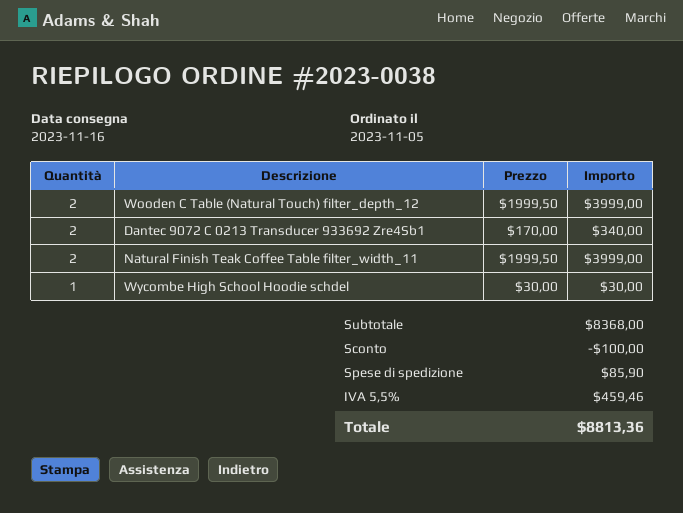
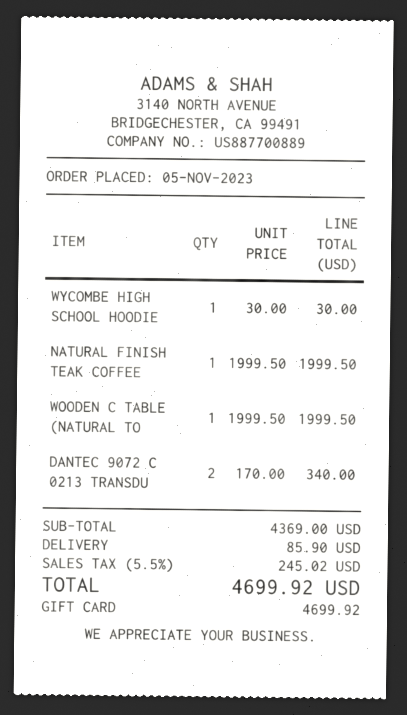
Wooden C Table (Natural Touch) filter_depth_12: 2 x 1999.50 = 3999.00 -> 1 x 1999.50 = 1999.50
Natural Finish Teak Coffee Table filter_width_11: 2 x 1999.50 = 3999.00 -> 1 x 1999.50 = 1999.50
subtotal: 8368.00 -> 4369.00
discount: 100.00 -> none
tax: 5.5% = 459.46 -> 5.5% = 245.02
total: 8813.36 -> 4699.92

